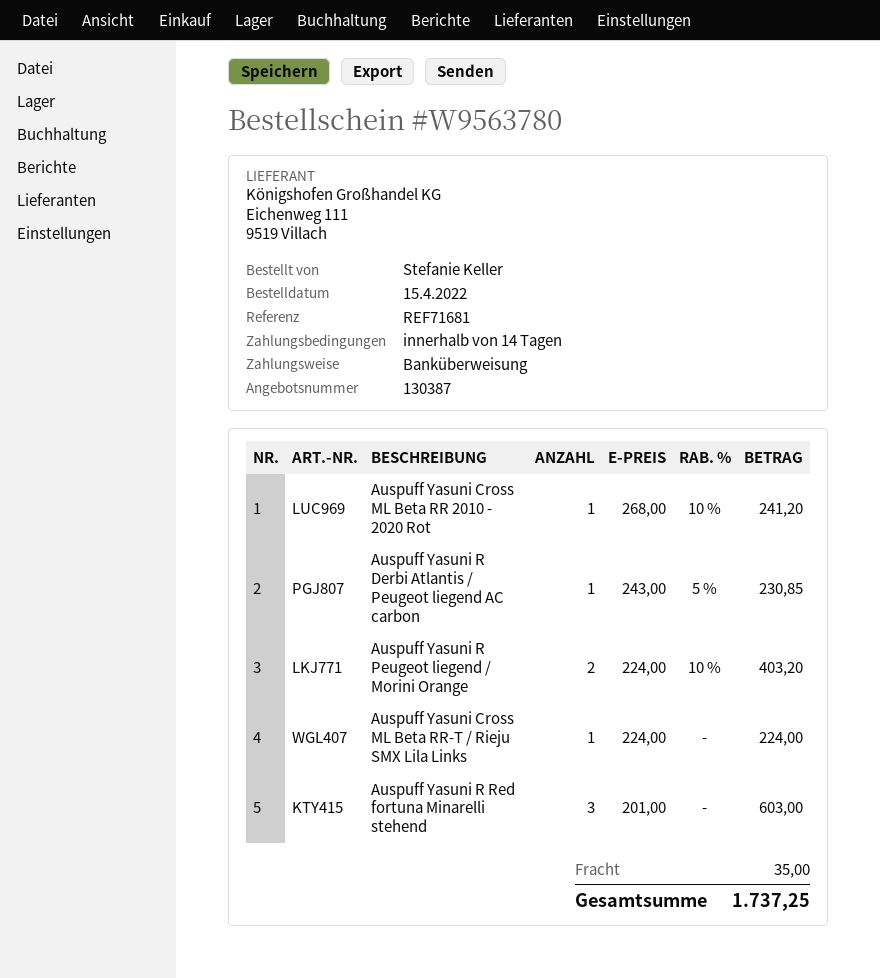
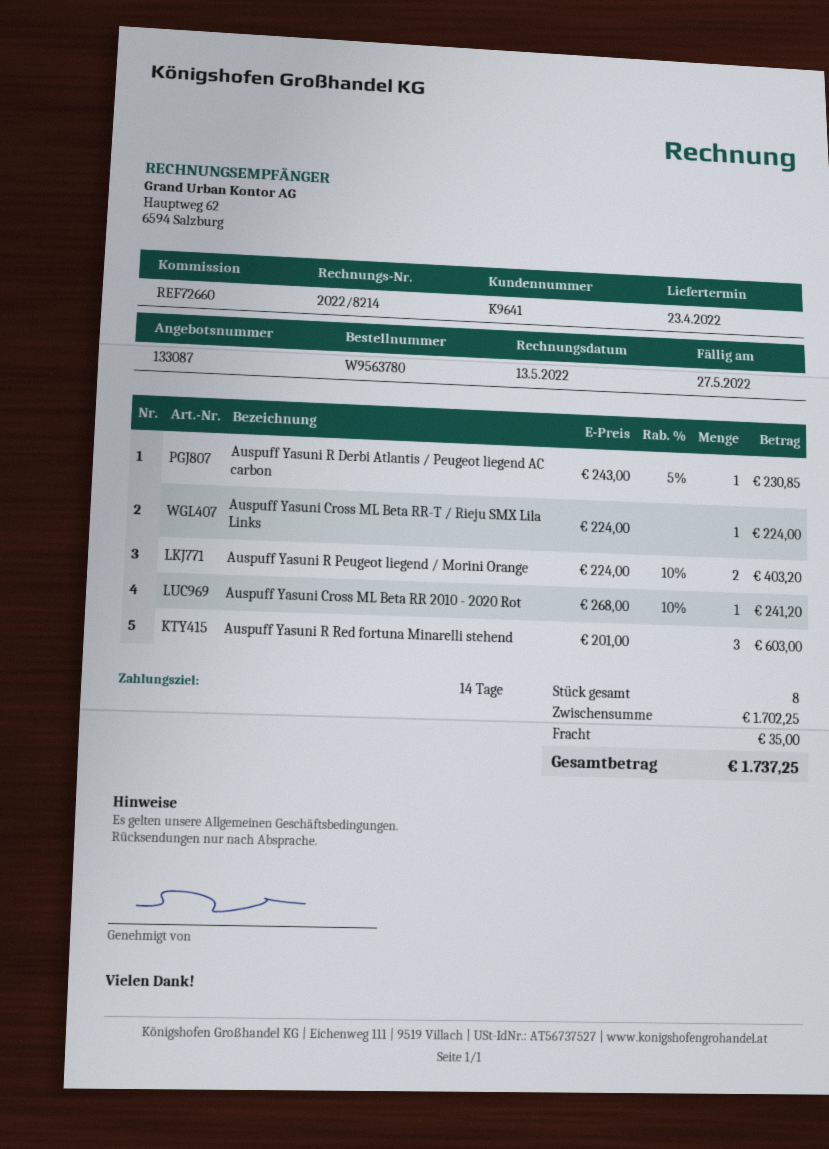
quote number: 130387 -> 133087
reference: REF71681 -> REF72660

